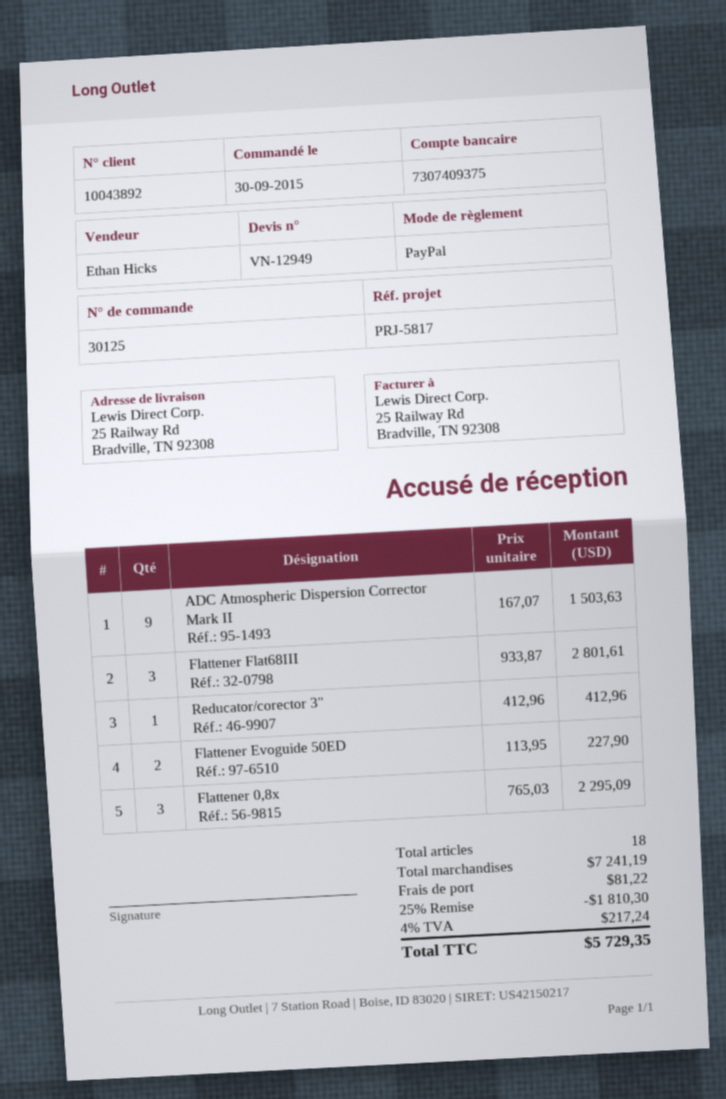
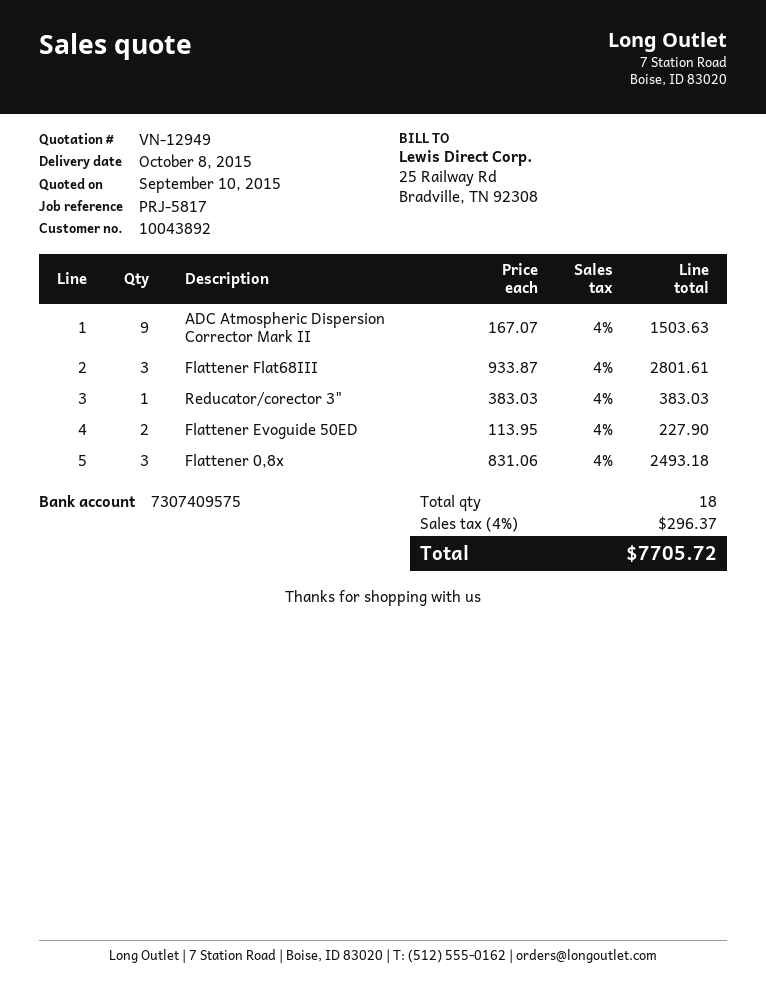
bank account: 7307409375 -> 7307409575
Reducator/corector 3": 1 x 412.96 = 412.96 -> 1 x 383.03 = 383.03
Flattener 0,8x: 3 x 765.03 = 2295.09 -> 3 x 831.06 = 2493.18
discount: 25% = 1810.30 -> none
shipping: 81.22 -> none
tax: 4% = 217.24 -> 4% = 296.37
total: 5729.35 -> 7705.72

